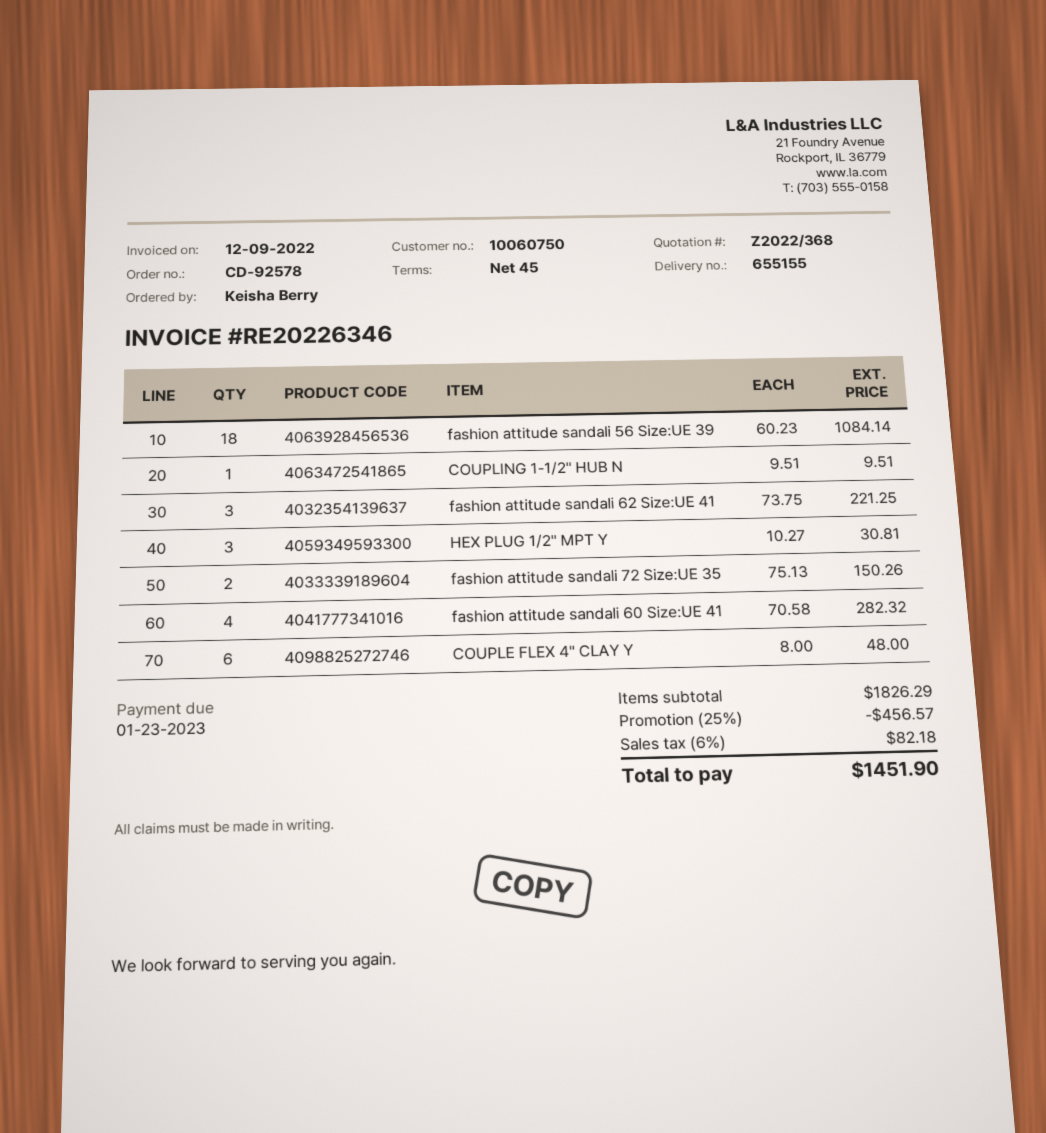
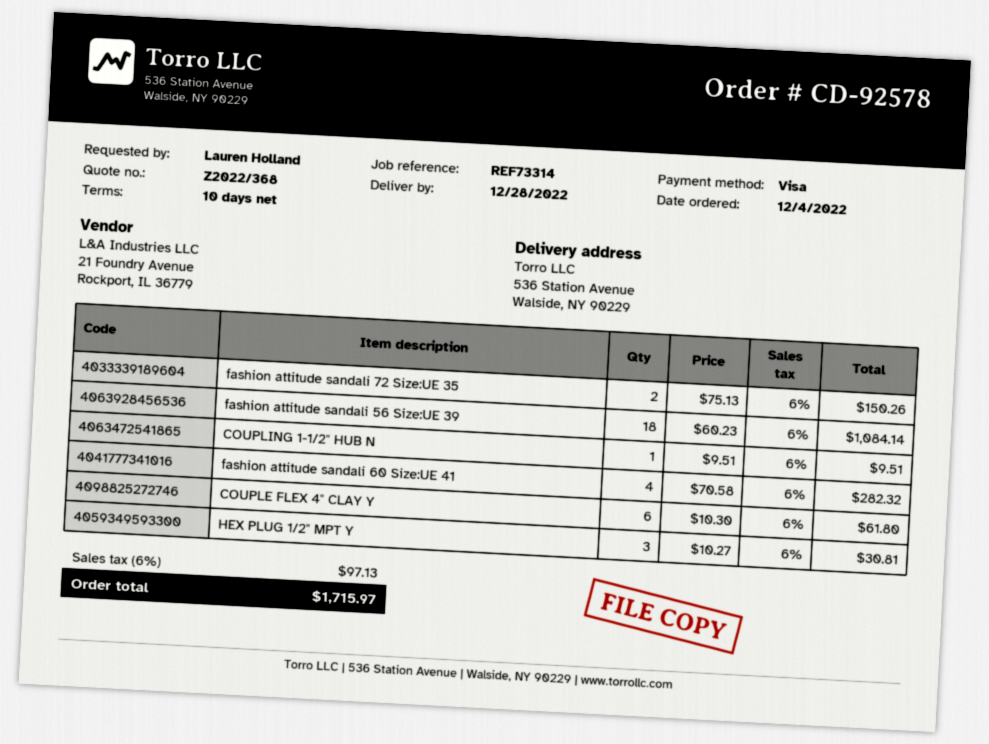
payment terms: 45 days -> 10 days
ordered by: Keisha Berry -> Lauren Holland
fashion attitude sandali 62 Size:UE 41: 3 x 73.75 = 221.25 -> none
COUPLE FLEX 4" CLAY Y: 6 x 8.00 = 48.00 -> 6 x 10.30 = 61.80
discount: 25% = 456.57 -> none
tax: 6% = 82.18 -> 6% = 97.13
total: 1451.90 -> 1715.97

